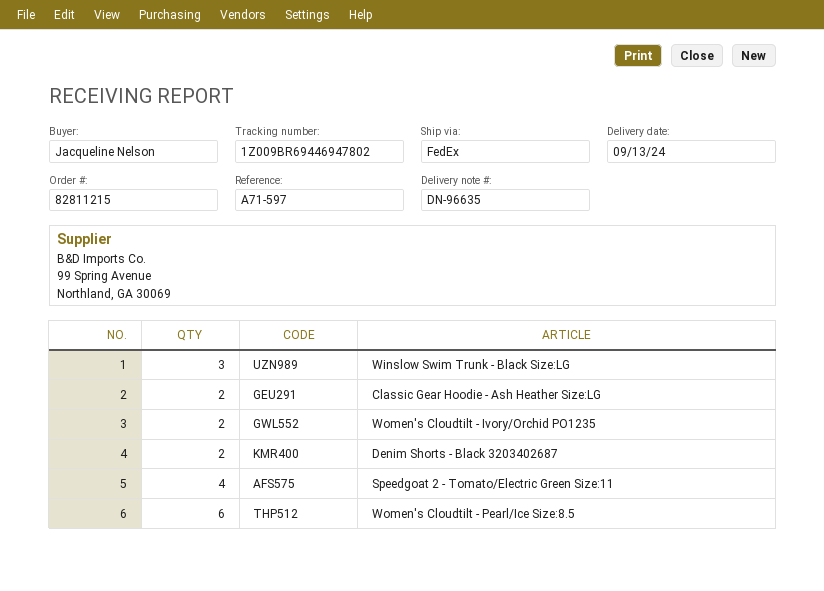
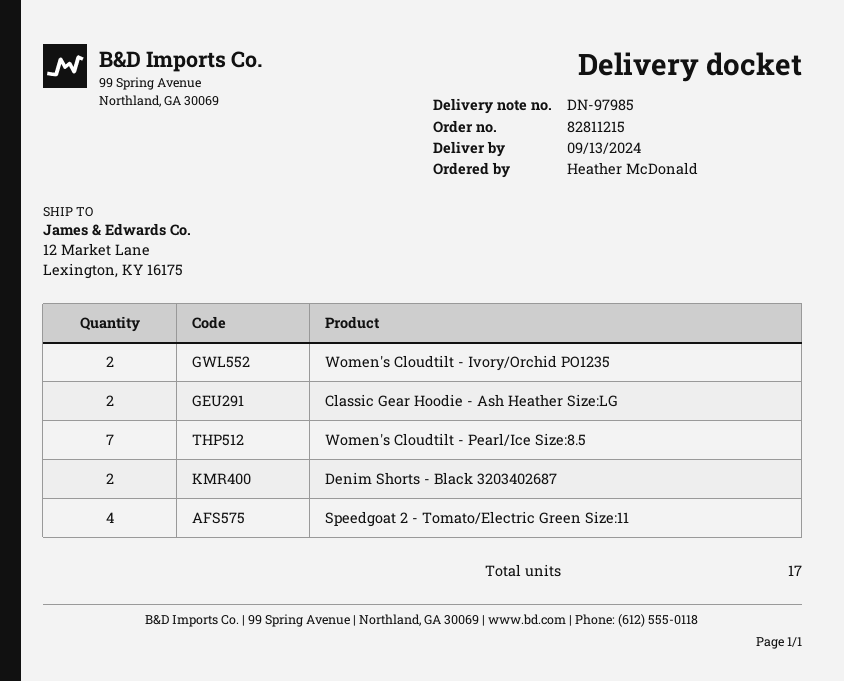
delivery note number: DN-96635 -> DN-97985
ordered by: Jacqueline Nelson -> Heather McDonald
Winslow Swim Trunk - Black Size:LG: 3 -> none
Women's Cloudtilt - Pearl/Ice Size:8.5: 6 -> 7

